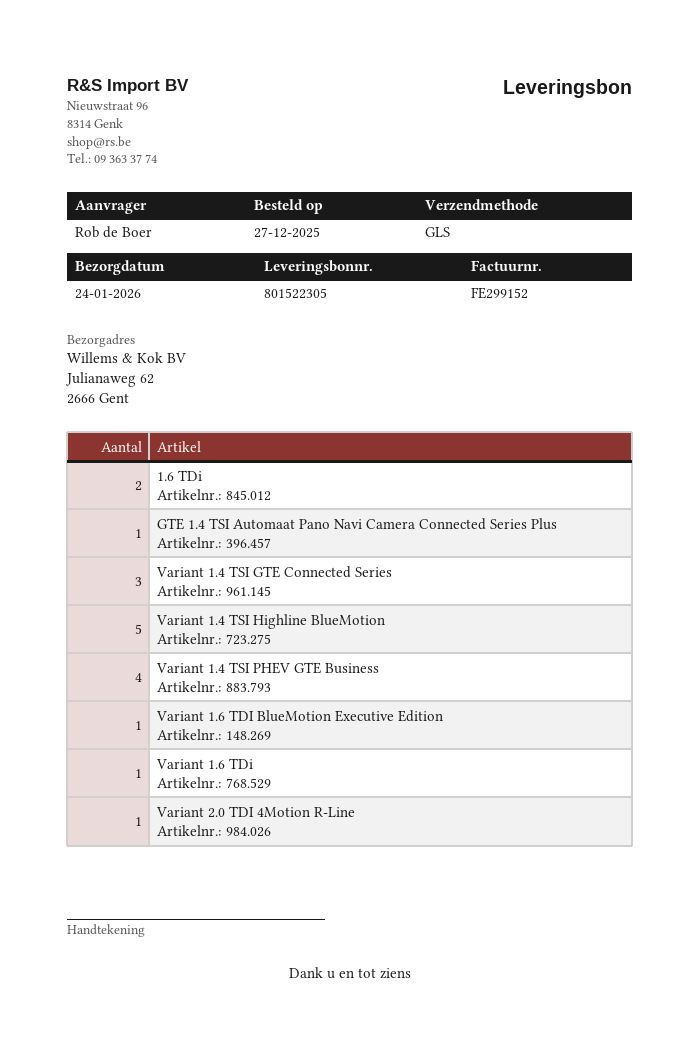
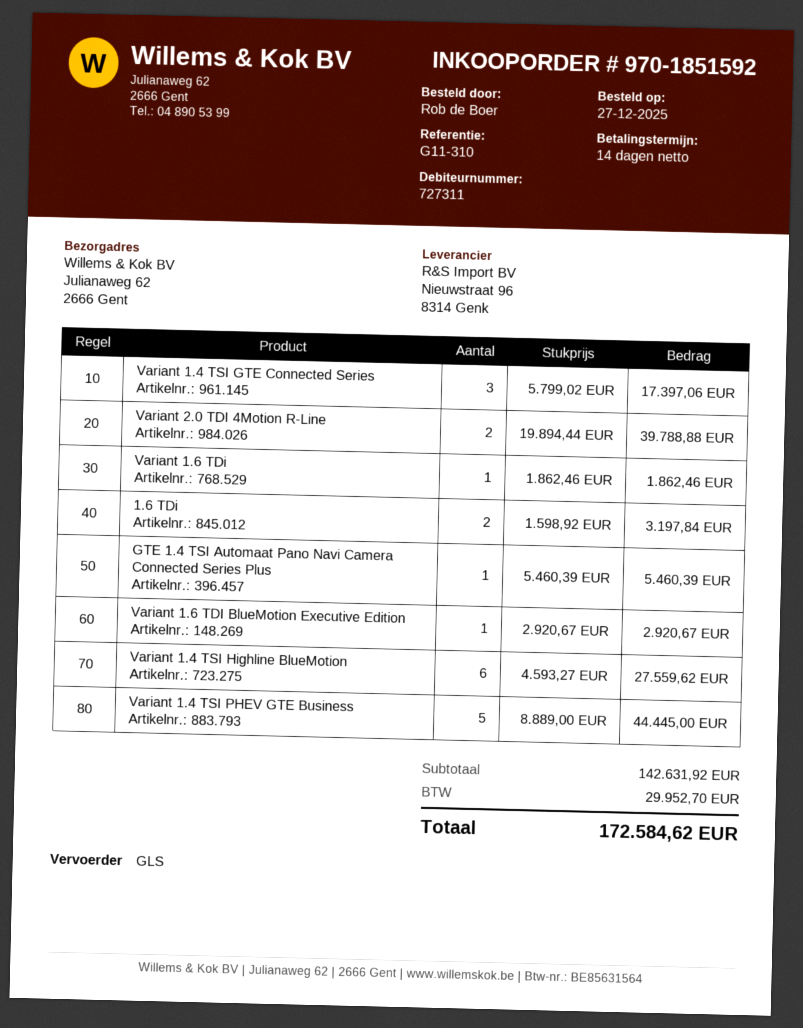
Variant 1.4 TSI Highline BlueMotion: 5 -> 6
Variant 1.4 TSI PHEV GTE Business: 4 -> 5
Variant 2.0 TDI 4Motion R-Line: 1 -> 2

